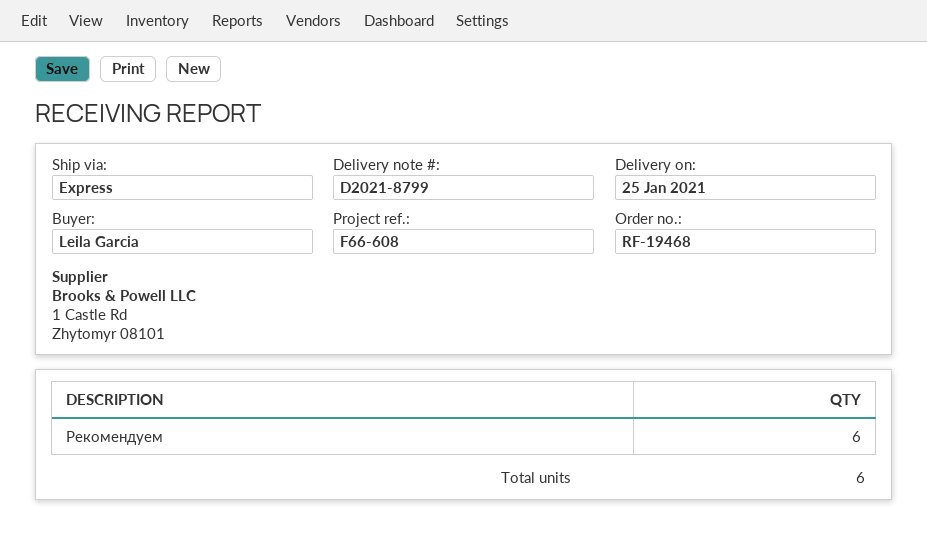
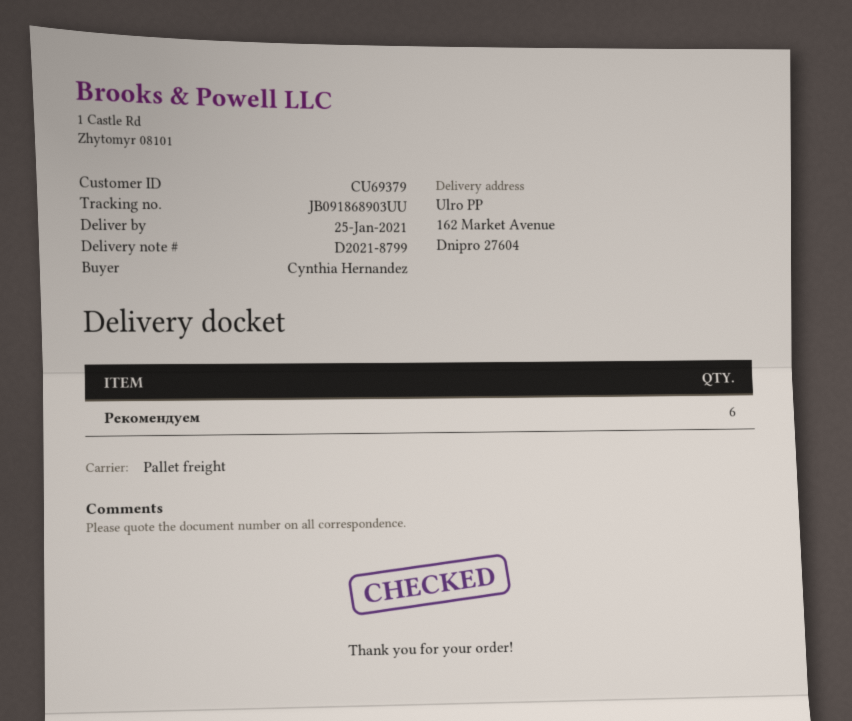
ordered by: Leila Garcia -> Cynthia Hernandez
shipping method: express -> pallet freight

